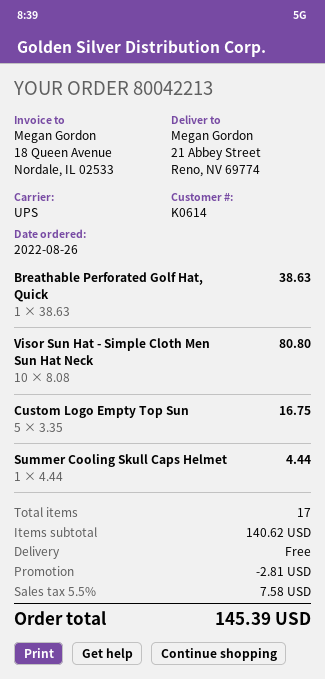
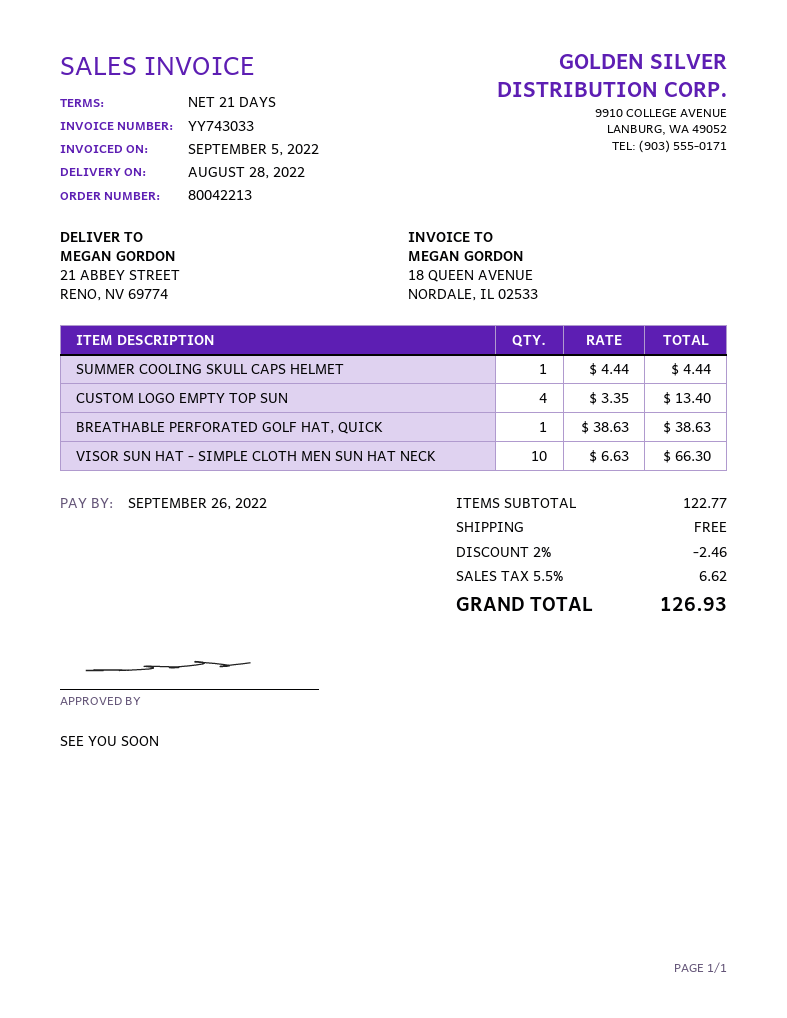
Visor Sun Hat - Simple Cloth Men Sun Hat Neck: 10 x 8.08 = 80.80 -> 10 x 6.63 = 66.30
Custom Logo Empty Top Sun: 5 x 3.35 = 16.75 -> 4 x 3.35 = 13.40
subtotal: 140.62 -> 122.77
discount: 2.81 -> 2.46
tax: 5.5% = 7.58 -> 5.5% = 6.62
total: 145.39 -> 126.93

